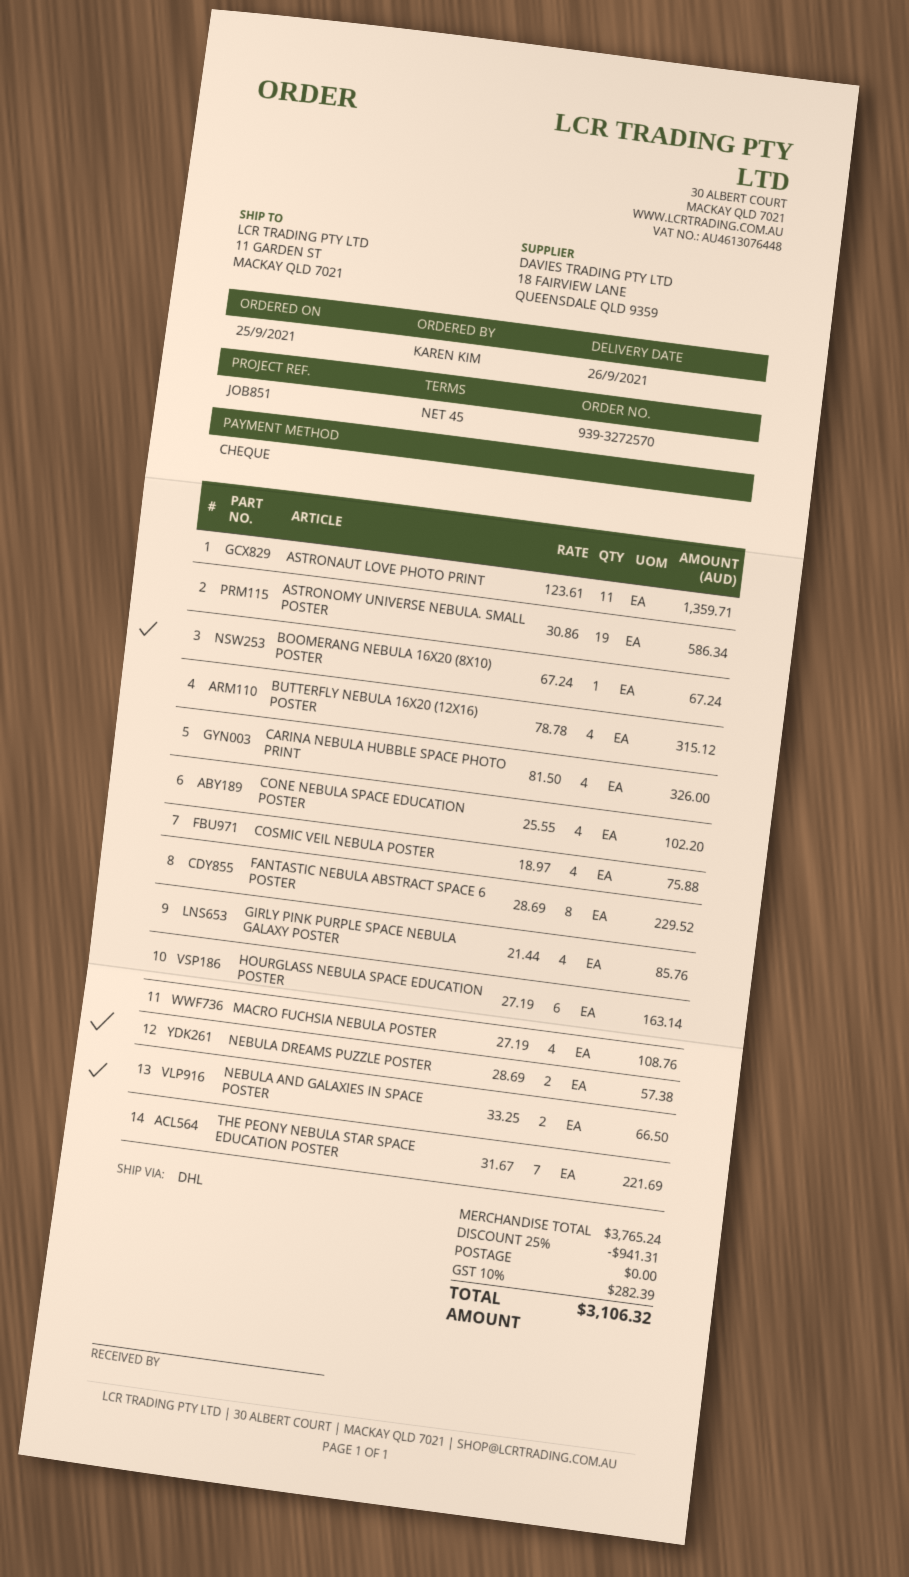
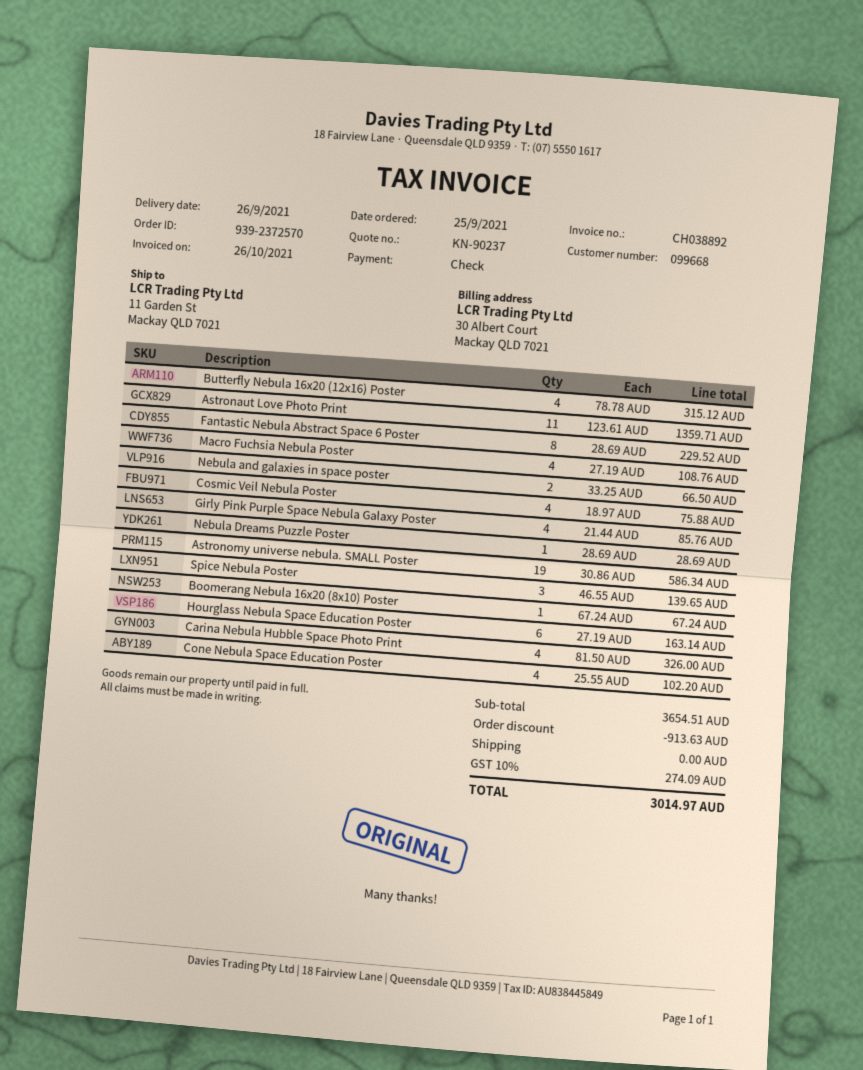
order number: 939-3272570 -> 939-2372570
NEBULA DREAMS PUZZLE POSTER: 2 x 28.69 = 57.38 -> 1 x 28.69 = 28.69
THE PEONY NEBULA STAR SPACE EDUCATION POSTER: 7 x 31.67 = 221.69 -> none
Spice Nebula Poster: none -> 3 x 46.55 = 139.65
subtotal: 3765.24 -> 3654.51
discount: 941.31 -> 913.63
tax: 10% = 282.39 -> 10% = 274.09
total: 3106.32 -> 3014.97

